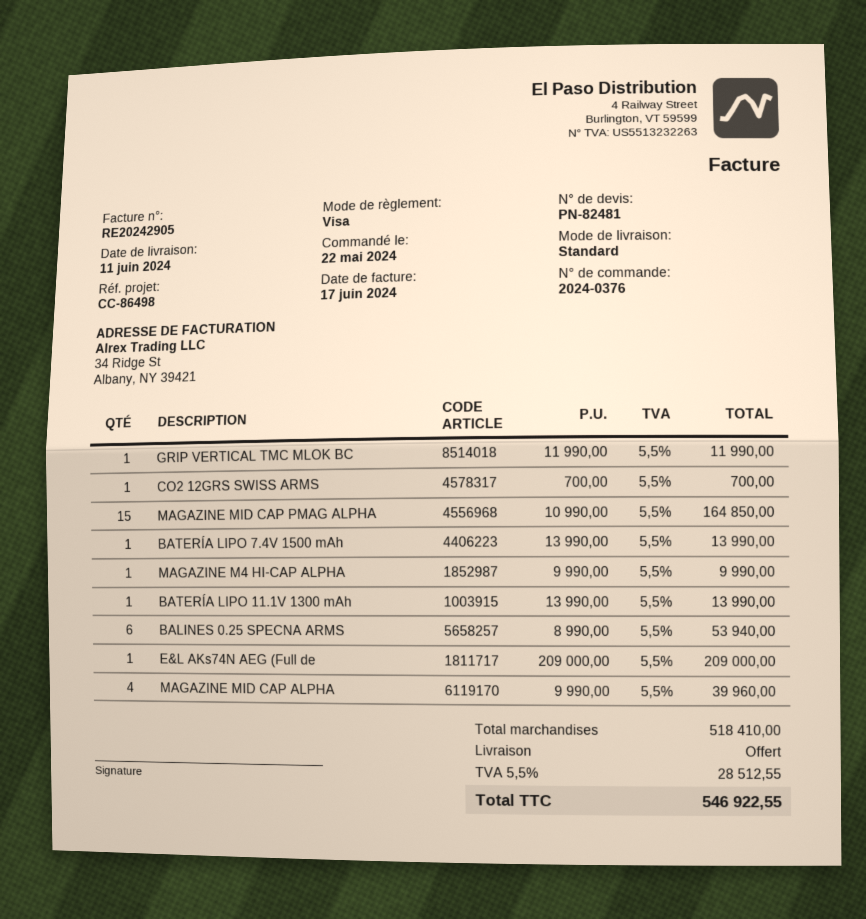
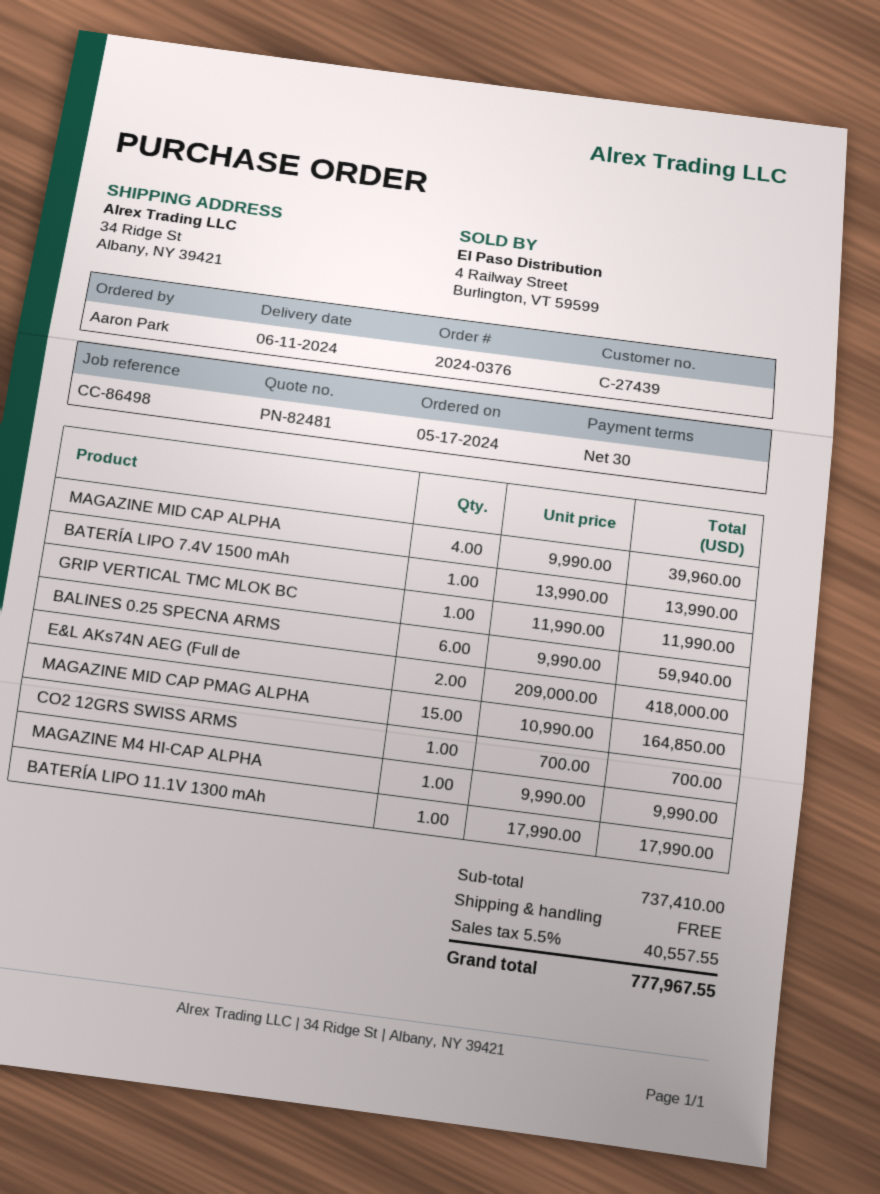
order date: 2024-05-22 -> 2024-05-17
BATERÍA LIPO 11.1V 1300 mAh: 1 x 13990.00 = 13990.00 -> 1 x 17990.00 = 17990.00
BALINES 0.25 SPECNA ARMS: 6 x 8990.00 = 53940.00 -> 6 x 9990.00 = 59940.00
E&L AKs74N AEG (Full de: 1 x 209000.00 = 209000.00 -> 2 x 209000.00 = 418000.00
subtotal: 518410.00 -> 737410.00
tax: 5.5% = 28512.55 -> 5.5% = 40557.55
total: 546922.55 -> 777967.55

